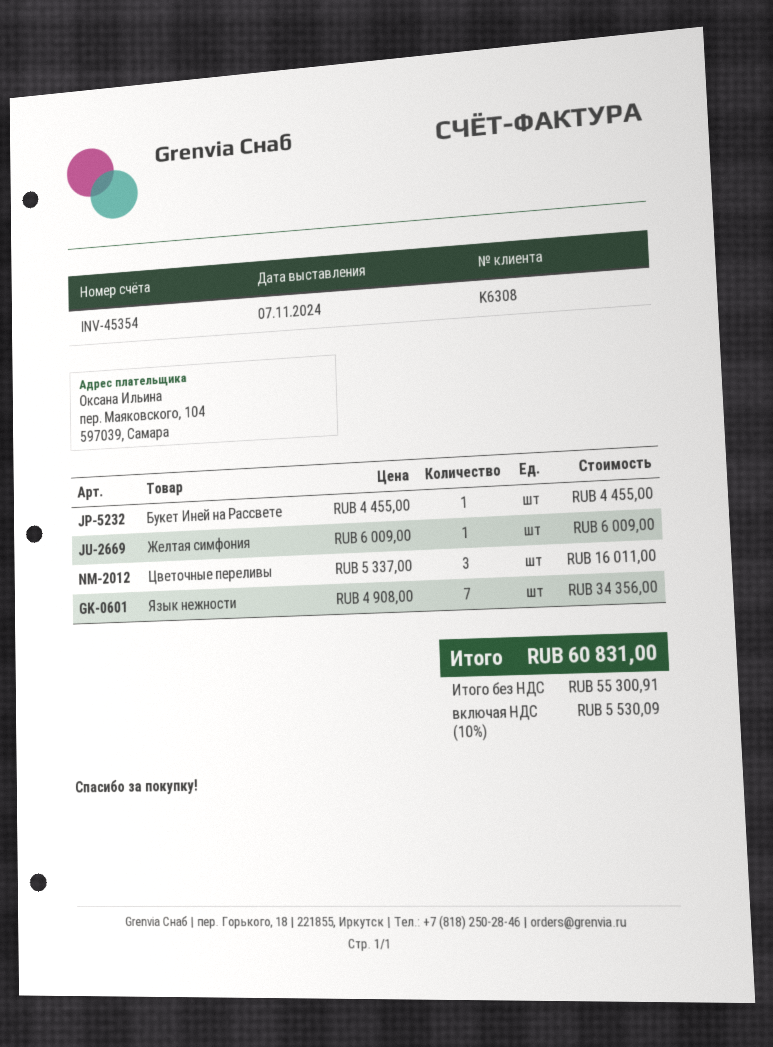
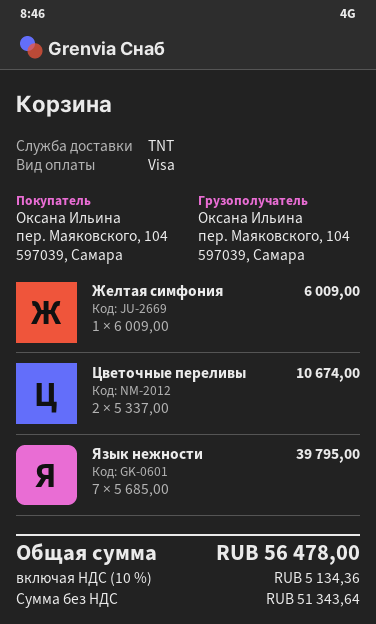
Букет Иней на Рассвете: 1 x 4455.00 = 4455.00 -> none
Цветочные переливы: 3 x 5337.00 = 16011.00 -> 2 x 5337.00 = 10674.00
Язык нежности: 7 x 4908.00 = 34356.00 -> 7 x 5685.00 = 39795.00
net: 55300.91 -> 51343.64
tax: 10% = 5530.09 -> 10% = 5134.36
total: 60831.00 -> 56478.00

